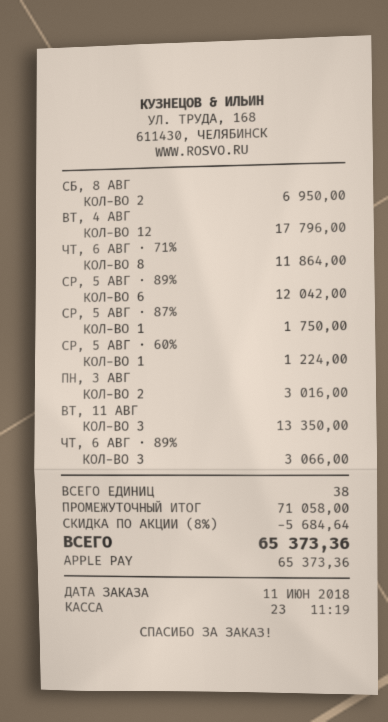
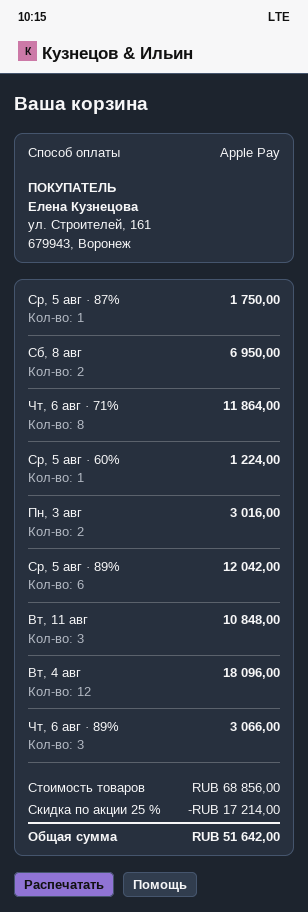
ВТ, 4 АВГ: 12 for 17796.00 -> 12 for 18096.00
ВТ, 11 АВГ: 3 for 13350.00 -> 3 for 10848.00
subtotal: 71058.00 -> 68856.00
discount: 8% = 5684.64 -> 25% = 17214.00
total: 65373.36 -> 51642.00

